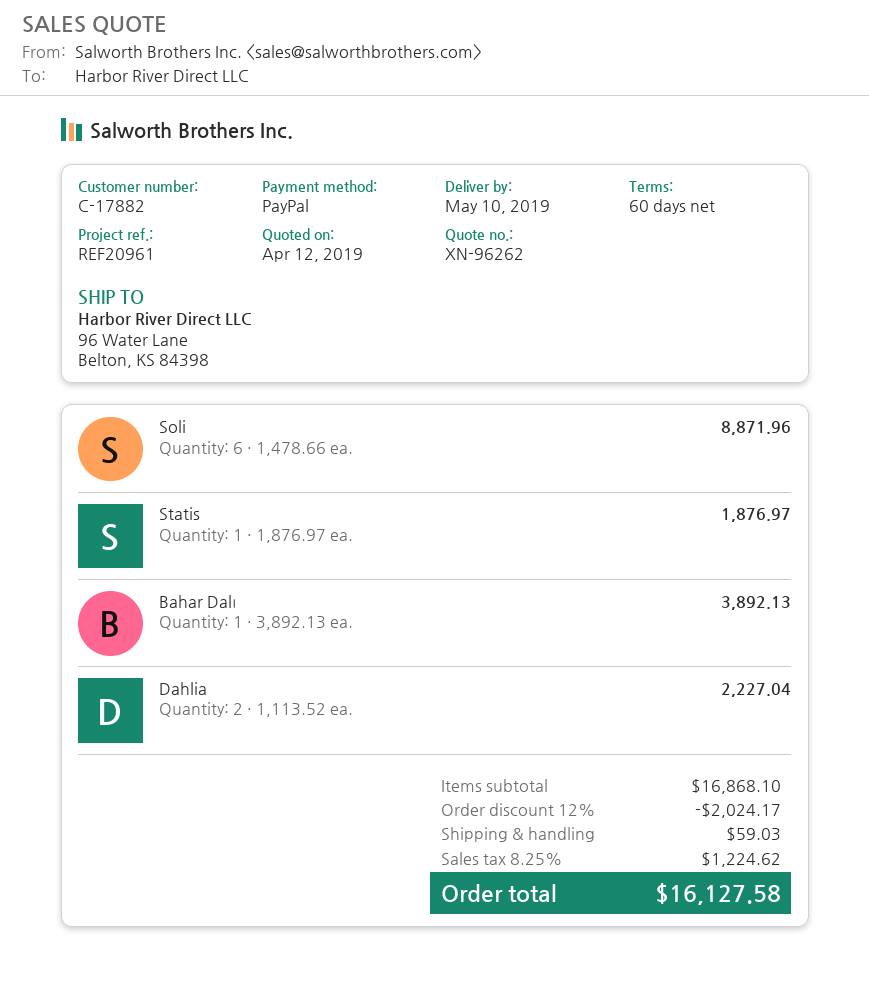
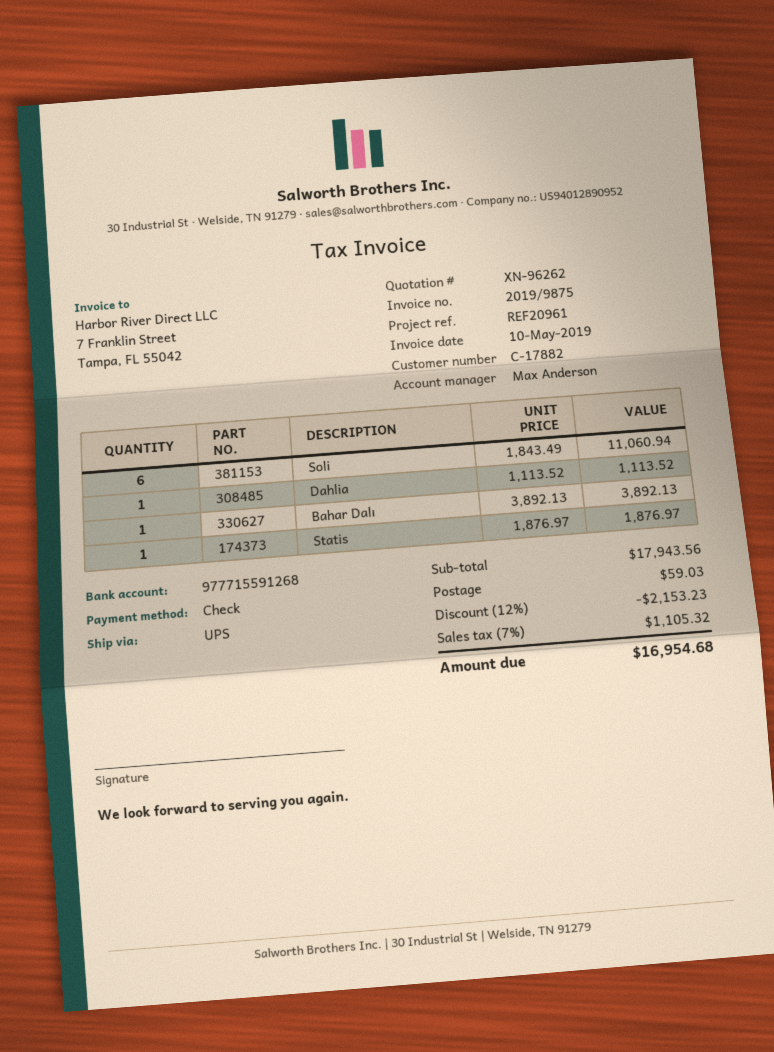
payment method: PayPal -> cheque
Soli: 6 x 1478.66 = 8871.96 -> 6 x 1843.49 = 11060.94
Dahlia: 2 x 1113.52 = 2227.04 -> 1 x 1113.52 = 1113.52
subtotal: 16868.10 -> 17943.56
discount: 12% = 2024.17 -> 12% = 2153.23
tax: 8.25% = 1224.62 -> 7% = 1105.32
total: 16127.58 -> 16954.68

